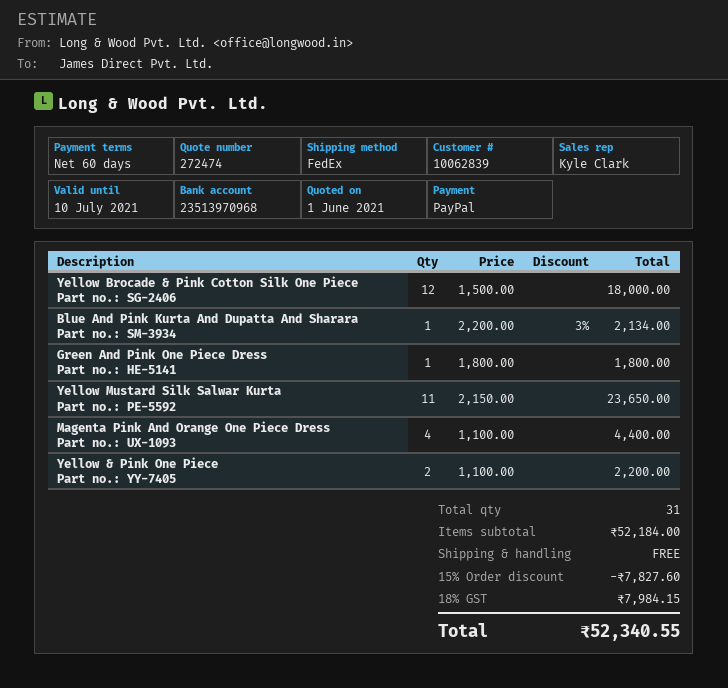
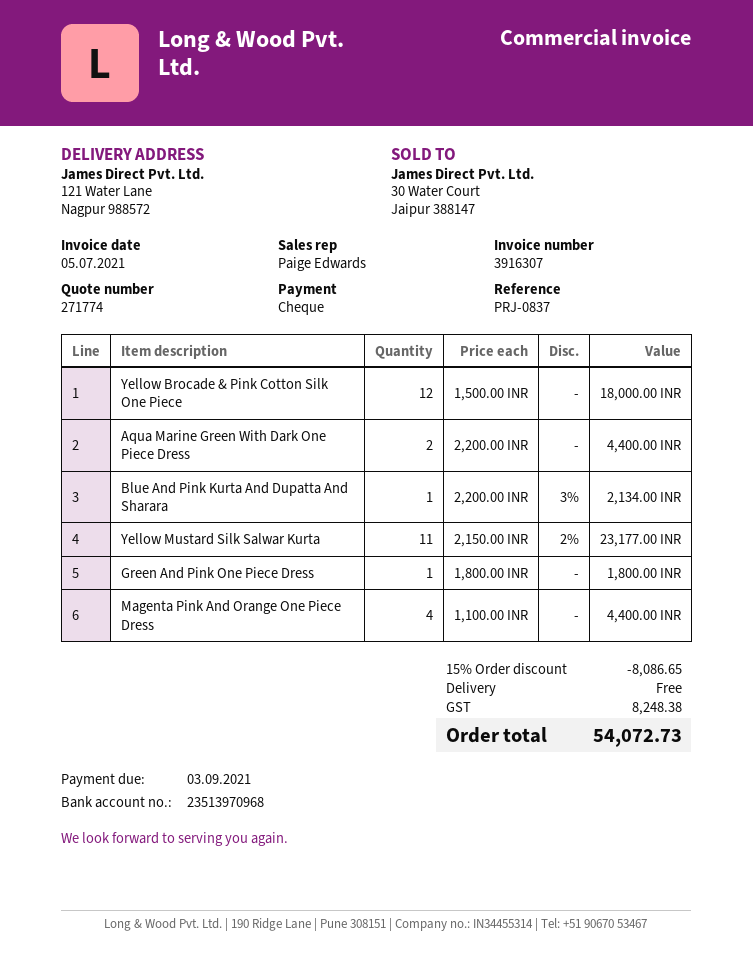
quote number: 272474 -> 271774
sales rep: Kyle Clark -> Paige Edwards
payment method: PayPal -> cheque
Yellow Mustard Silk Salwar Kurta: 11 x 2150.00 = 23650.00 -> 11 x 2150.00 - 2% = 23177.00
Yellow & Pink One Piece: 2 x 1100.00 = 2200.00 -> none
Aqua Marine Green With Dark One Piece Dress: none -> 2 x 2200.00 = 4400.00
discount: 15% = 7827.60 -> 15% = 8086.65
tax: 7984.15 -> 8248.38
total: 52340.55 -> 54072.73

